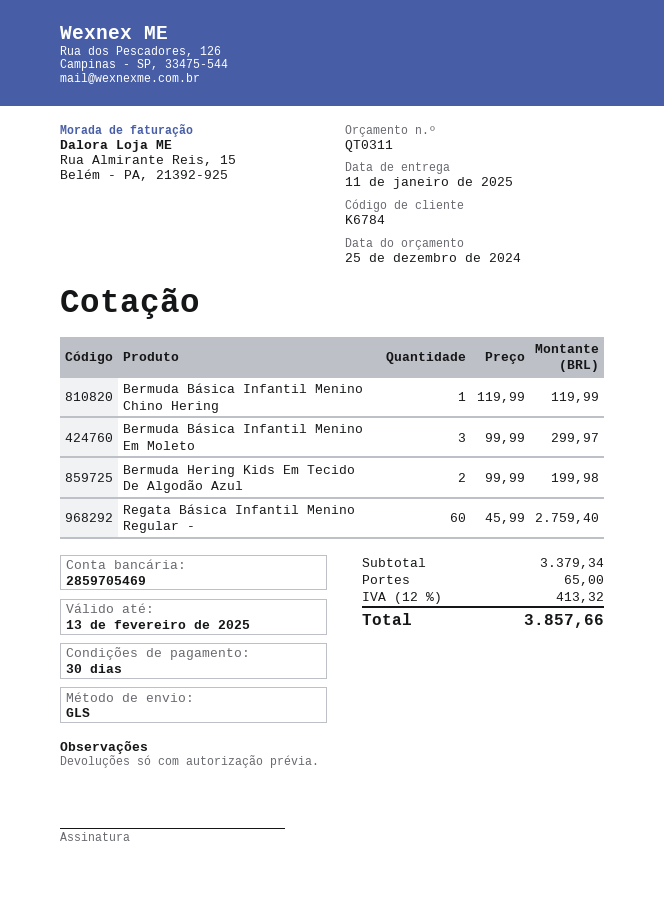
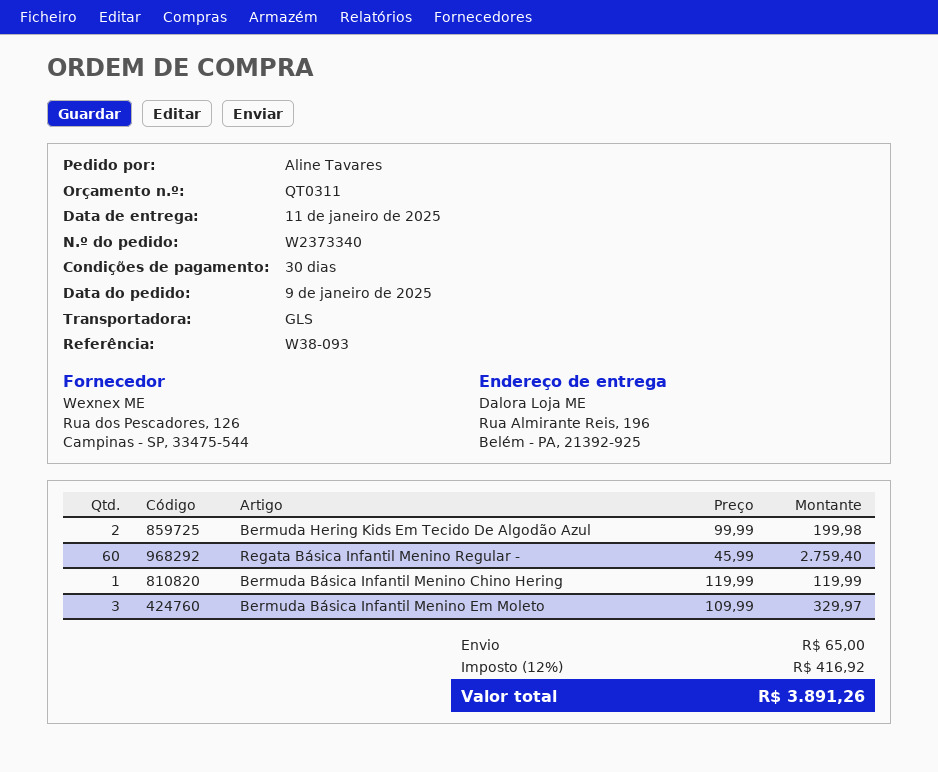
Bermuda Básica Infantil Menino Em Moleto: 3 x 99.99 = 299.97 -> 3 x 109.99 = 329.97
tax: 12% = 413.32 -> 12% = 416.92
total: 3857.66 -> 3891.26

